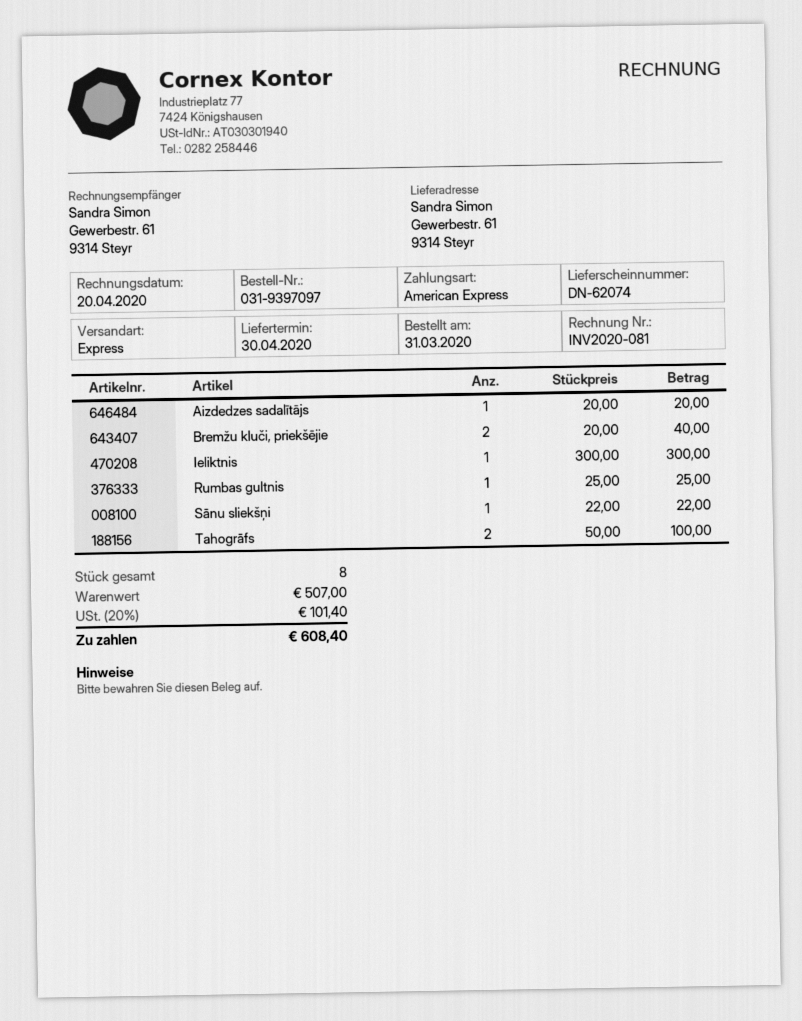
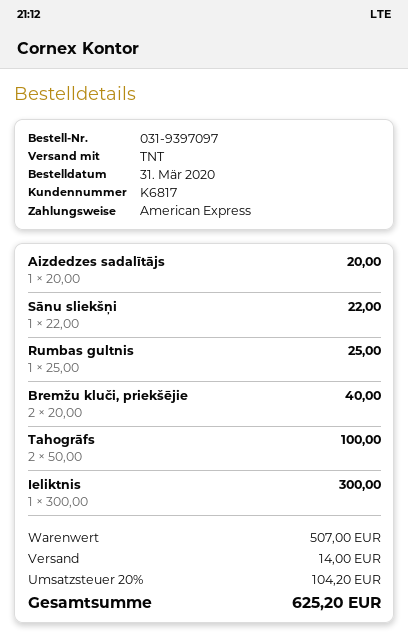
shipping method: express -> TNT
shipping: none -> 14.00
tax: 20% = 101.40 -> 20% = 104.20
total: 608.40 -> 625.20

